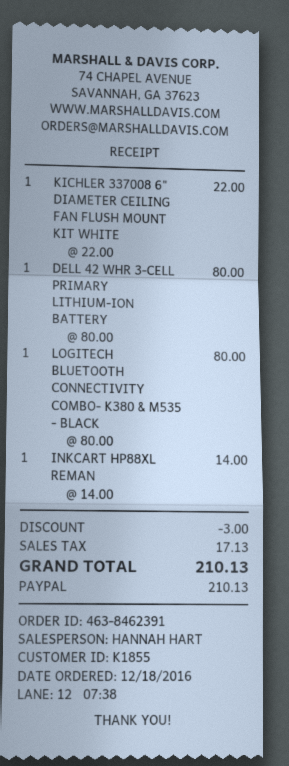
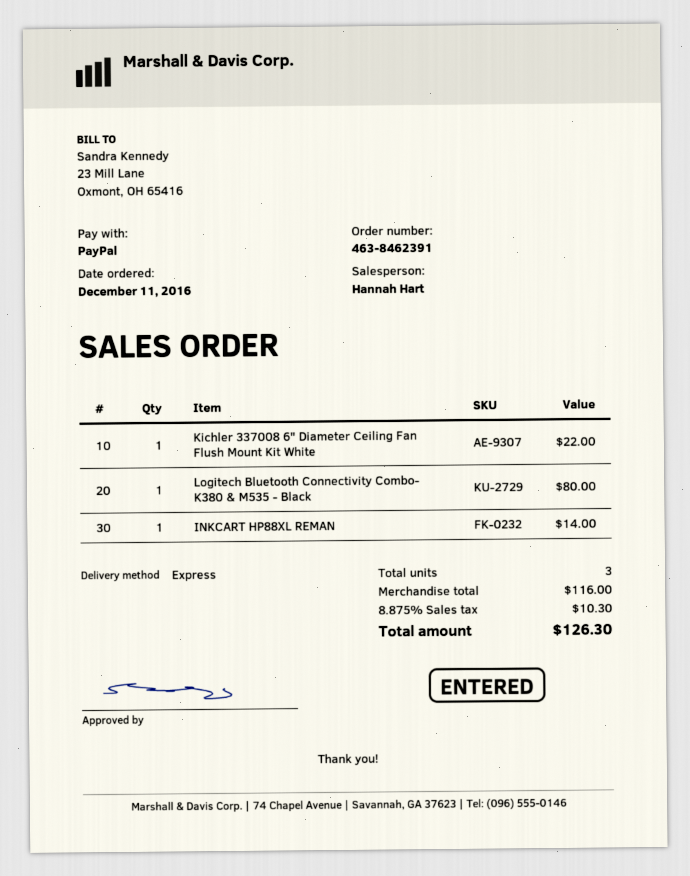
order date: 2016-12-18 -> 2016-12-11
DELL 42 WHR 3-CELL PRIMARY LITHIUM-ION BATTERY: 1 for 80.00 -> none
discount: 3.00 -> none
tax: 17.13 -> 10.30
total: 210.13 -> 126.30

